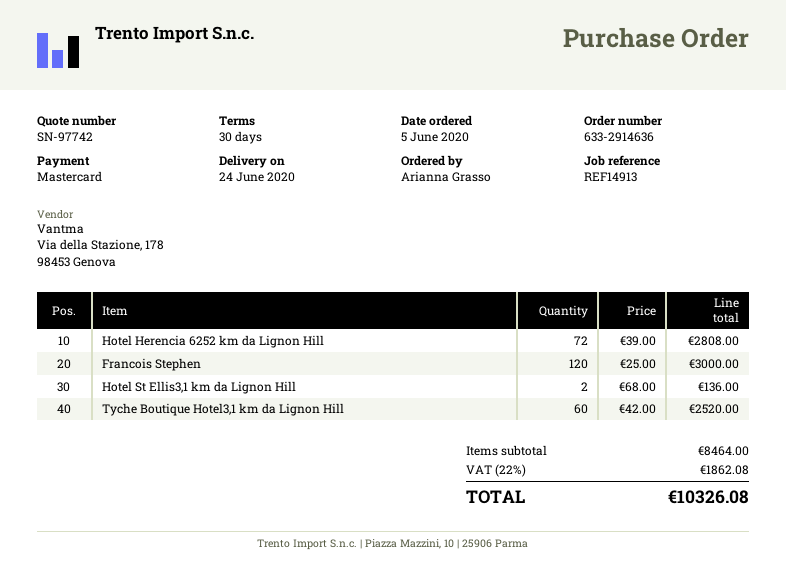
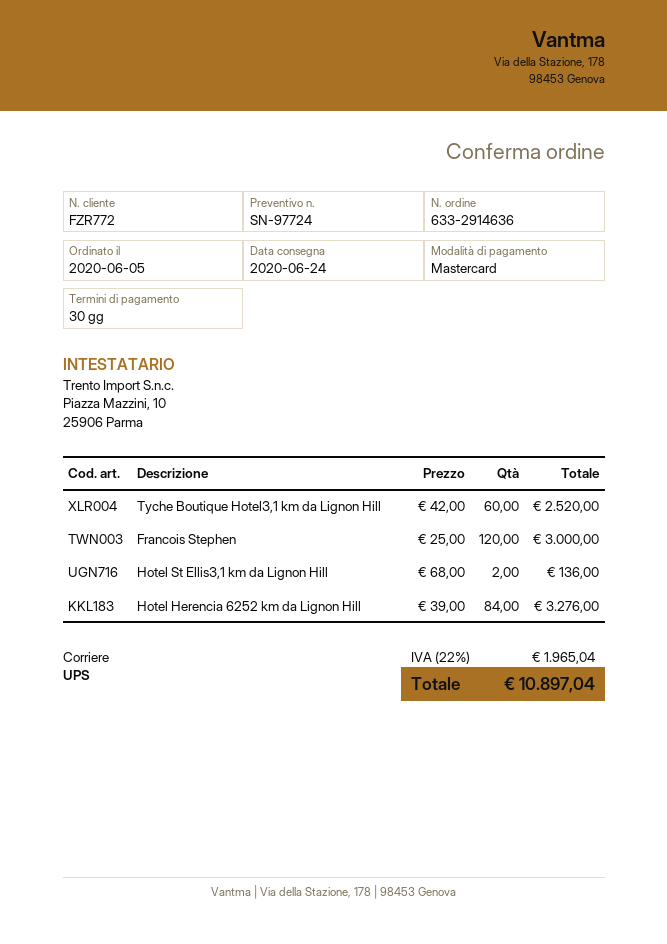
quote number: SN-97742 -> SN-97724
Hotel Herencia 6252 km da Lignon Hill: 72 x 39.00 = 2808.00 -> 84 x 39.00 = 3276.00
tax: 22% = 1862.08 -> 22% = 1965.04
total: 10326.08 -> 10897.04

